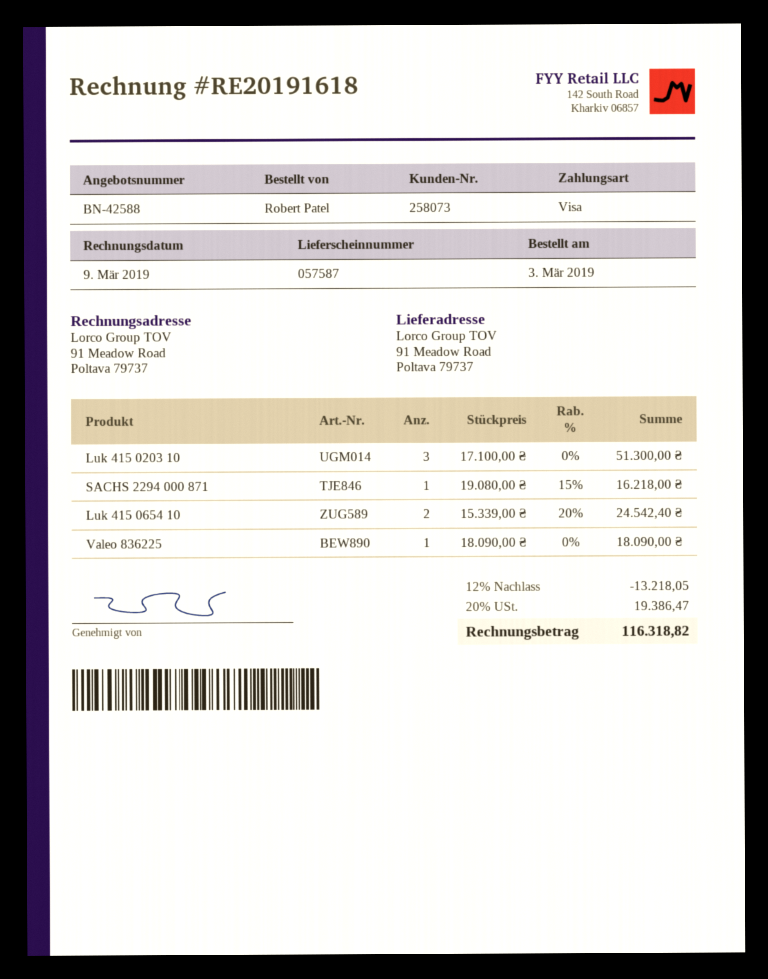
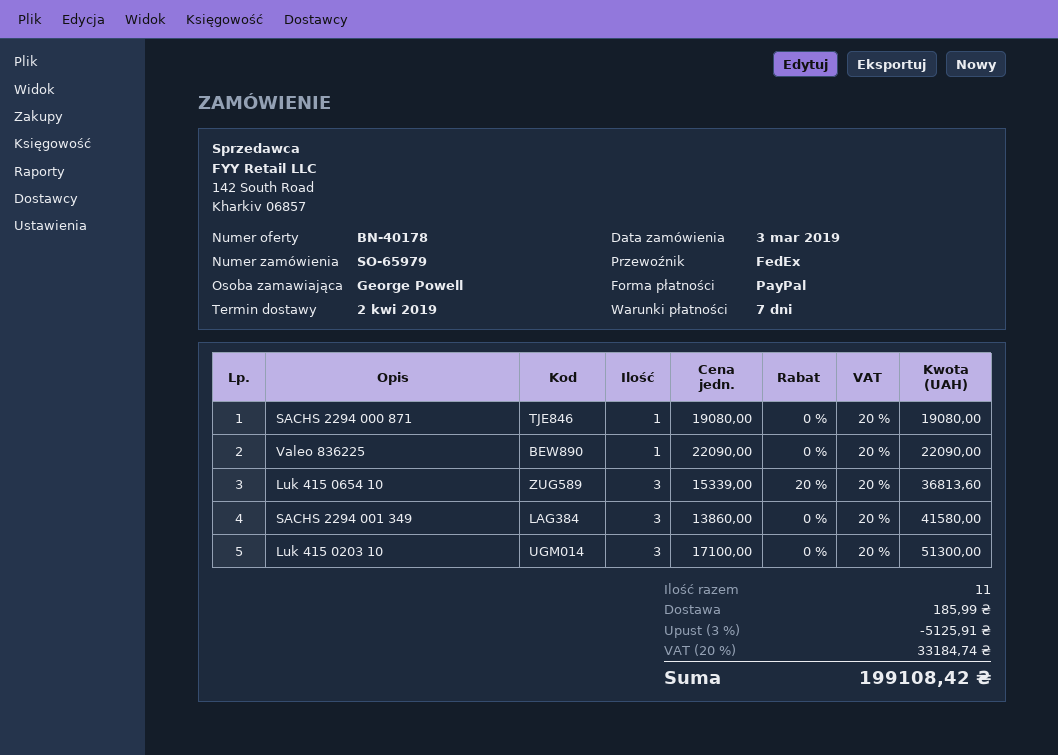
quote number: BN-42588 -> BN-40178
ordered by: Robert Patel -> George Powell
payment method: Visa -> PayPal
SACHS 2294 000 871: 1 x 19080.00 - 15% = 16218.00 -> 1 x 19080.00 = 19080.00
Luk 415 0654 10: 2 x 15339.00 - 20% = 24542.40 -> 3 x 15339.00 - 20% = 36813.60
Valeo 836225: 1 x 18090.00 = 18090.00 -> 1 x 22090.00 = 22090.00
SACHS 2294 001 349: none -> 3 x 13860.00 = 41580.00
discount: 12% = 13218.05 -> 3% = 5125.91
shipping: none -> 185.99
tax: 20% = 19386.47 -> 20% = 33184.74
total: 116318.82 -> 199108.42

